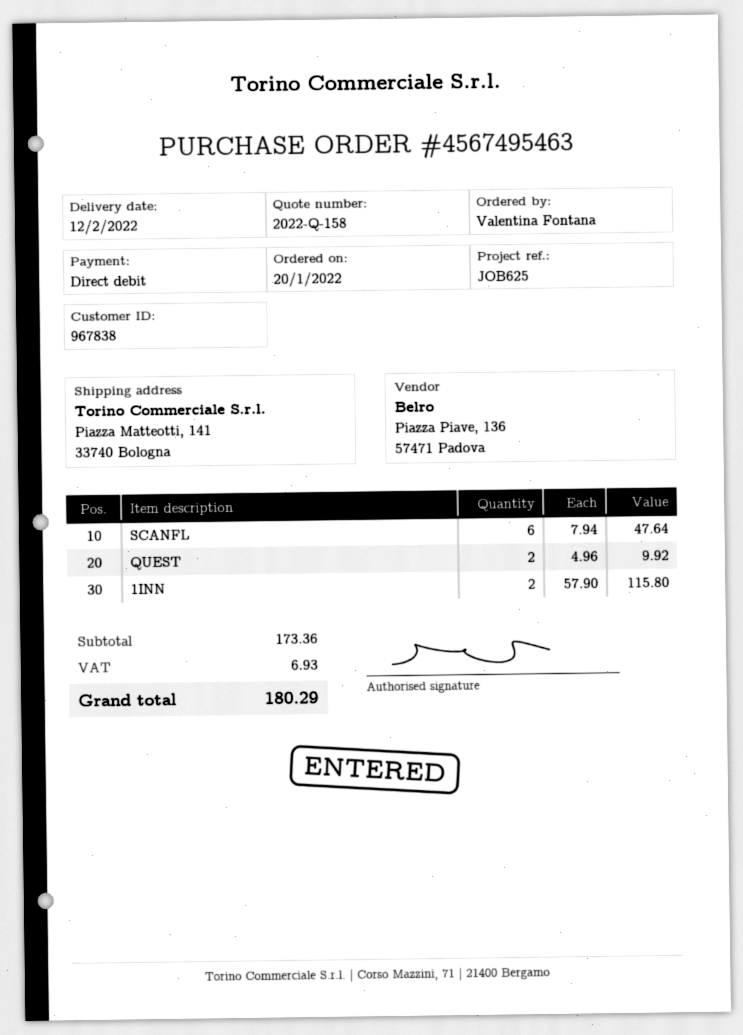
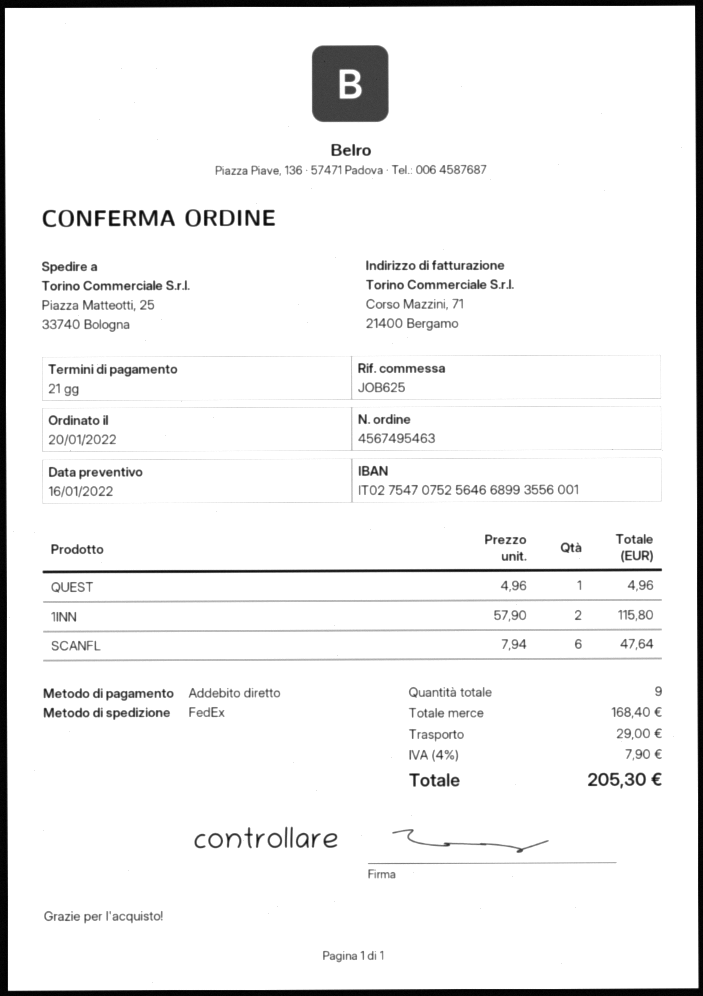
ship to: Piazza Matteotti, 141, 33740 Bologna -> Piazza Matteotti, 25, 33740 Bologna
QUEST: 2 x 4.96 = 9.92 -> 1 x 4.96 = 4.96
subtotal: 173.36 -> 168.40
shipping: none -> 29.00
tax: 6.93 -> 7.90
total: 180.29 -> 205.30

